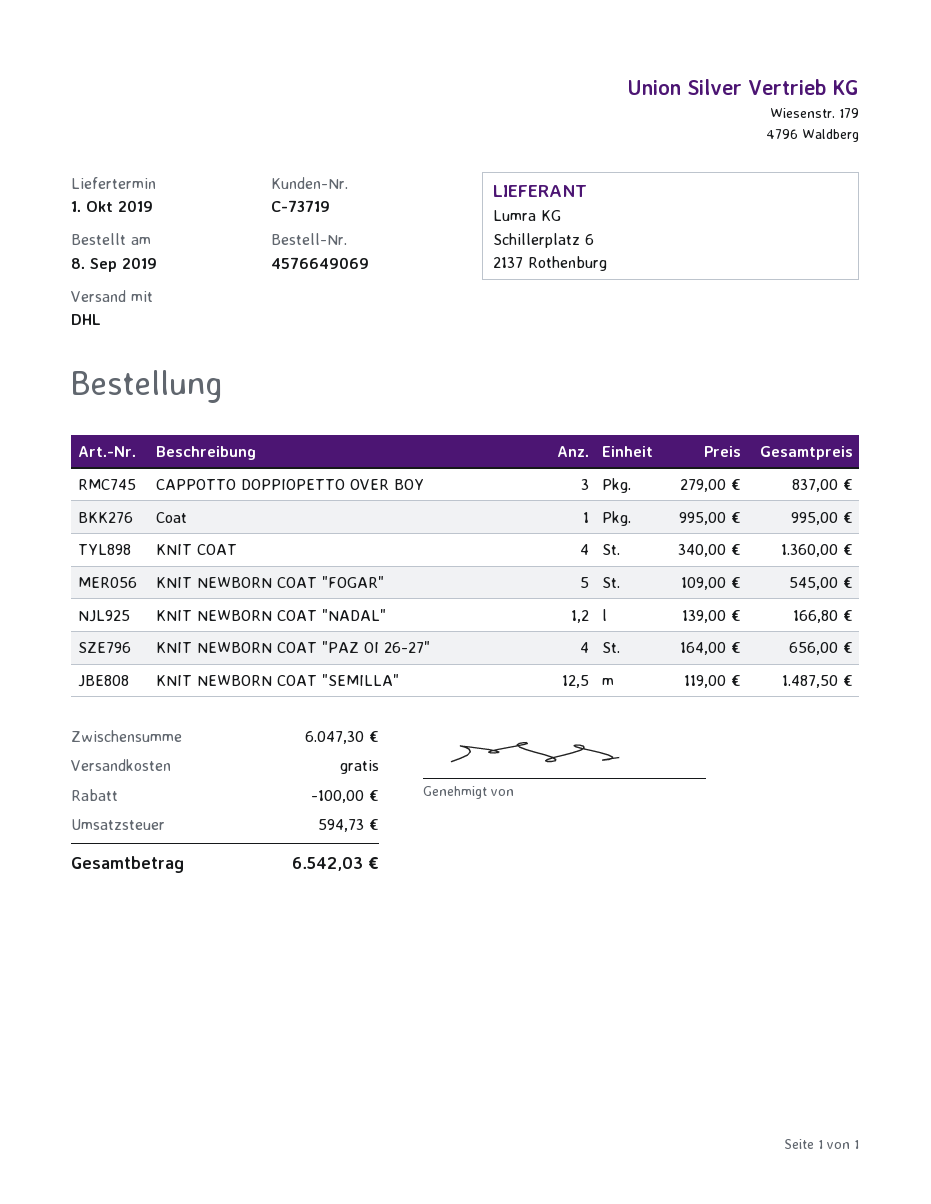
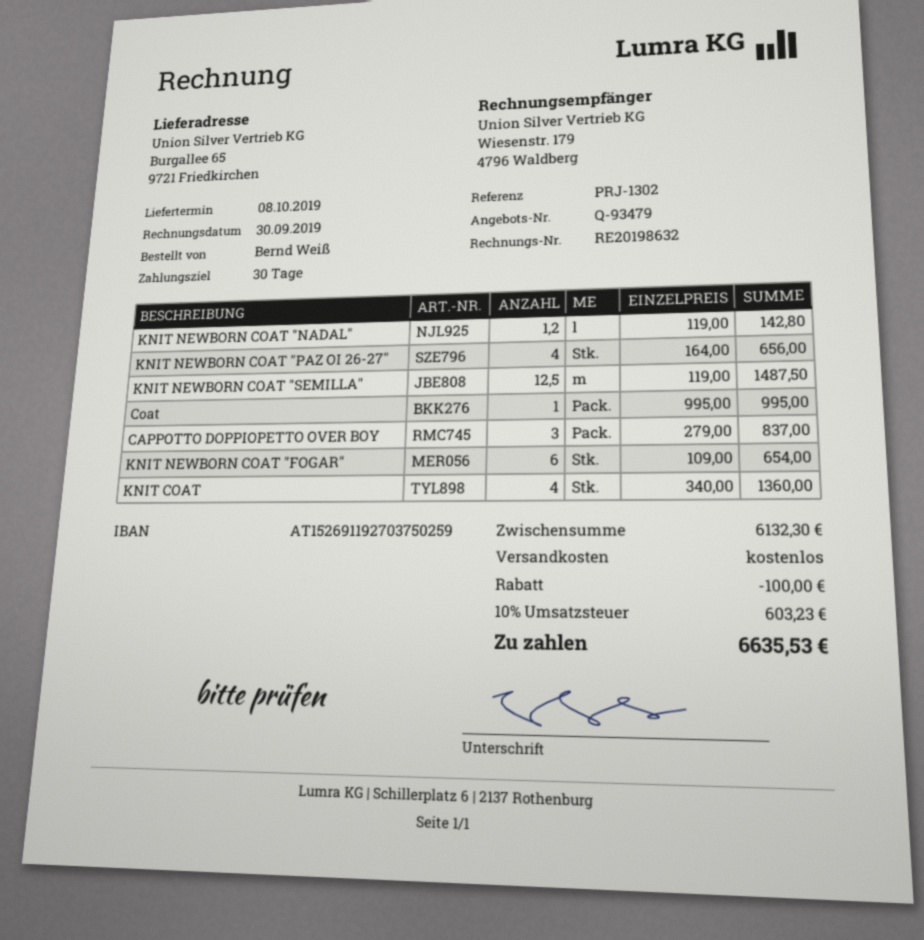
delivery date: 2019-10-01 -> 2019-10-08
KNIT NEWBORN COAT "FOGAR": 5 x 109.00 = 545.00 -> 6 x 109.00 = 654.00
KNIT NEWBORN COAT "NADAL": 1.2 x 139.00 = 166.80 -> 1.2 x 119.00 = 142.80
subtotal: 6047.30 -> 6132.30
tax: 594.73 -> 603.23
total: 6542.03 -> 6635.53

